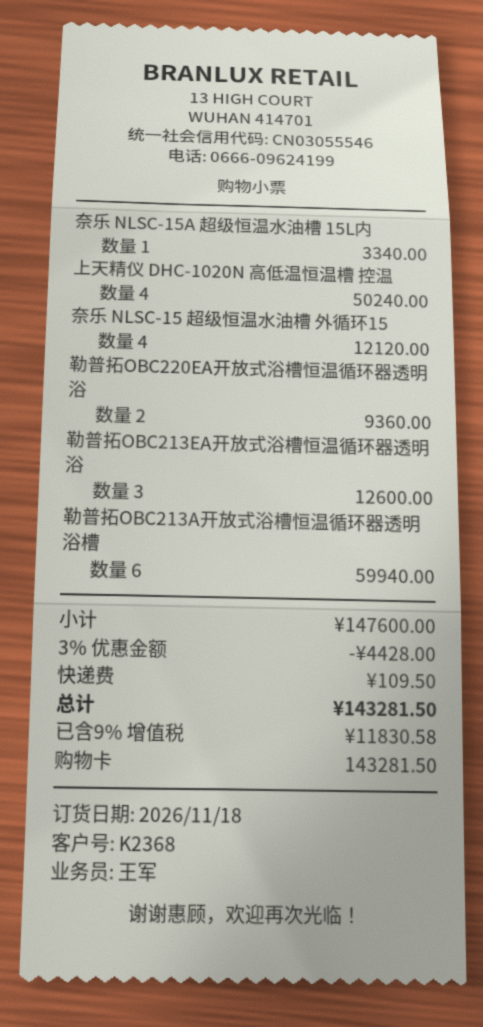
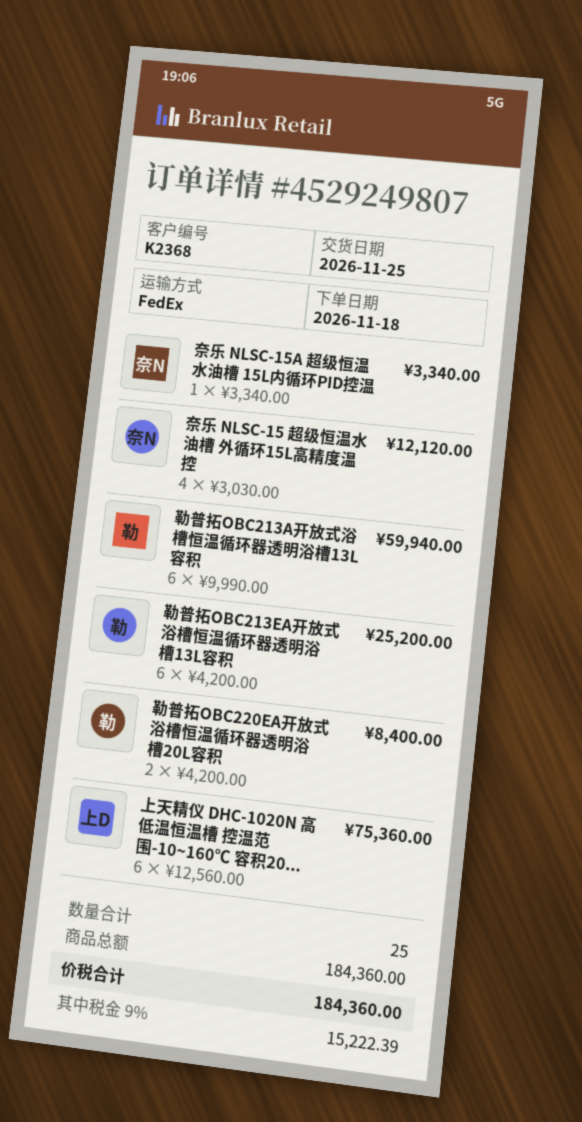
上天精仪 DHC-1020N 高低温恒温槽 控温: 4 for 50240.00 -> 6 for 75360.00
勒普拓OBC220EA开放式浴槽恒温循环器透明浴: 2 for 9360.00 -> 2 for 8400.00
勒普拓OBC213EA开放式浴槽恒温循环器透明浴: 3 for 12600.00 -> 6 for 25200.00
subtotal: 147600.00 -> 184360.00
discount: 3% = 4428.00 -> none
shipping: 109.50 -> none
tax: 9% = 11830.58 -> 9% = 15222.39
total: 143281.50 -> 184360.00

